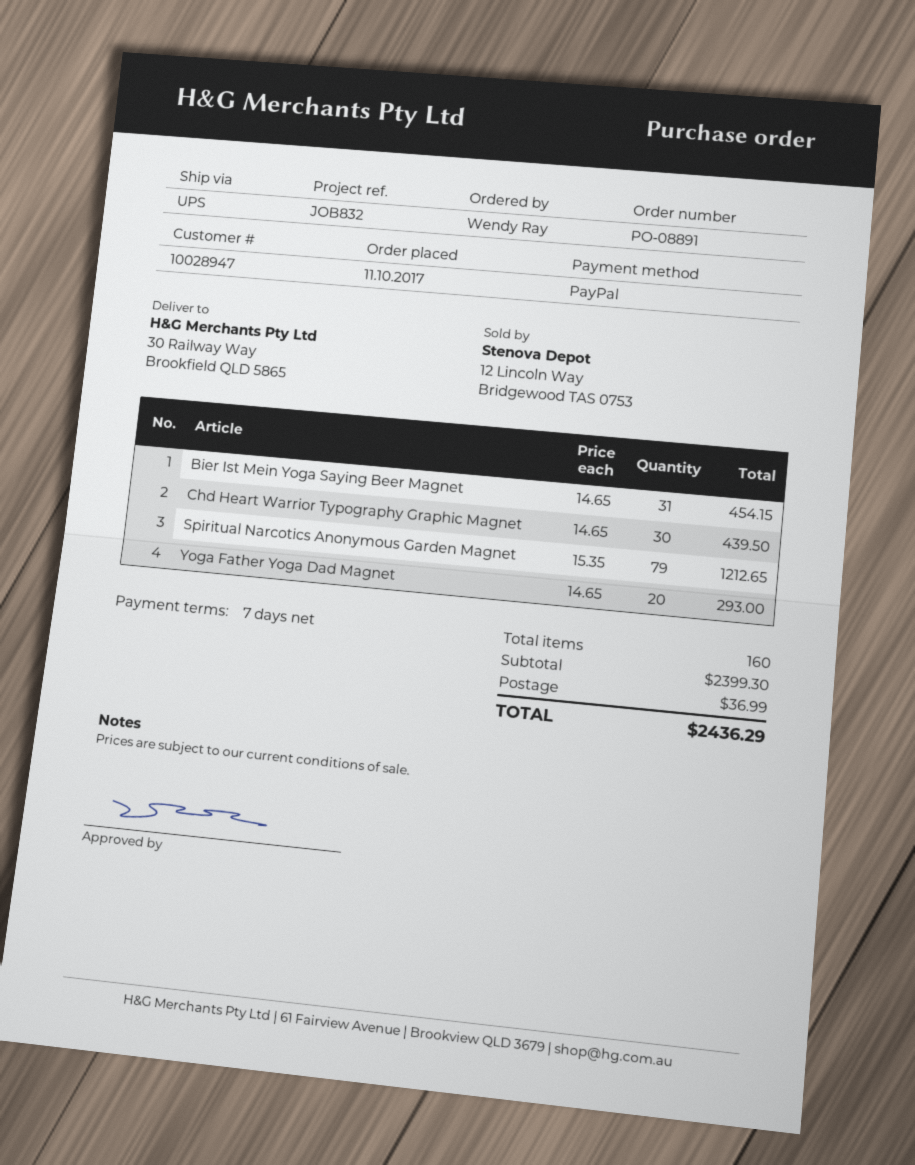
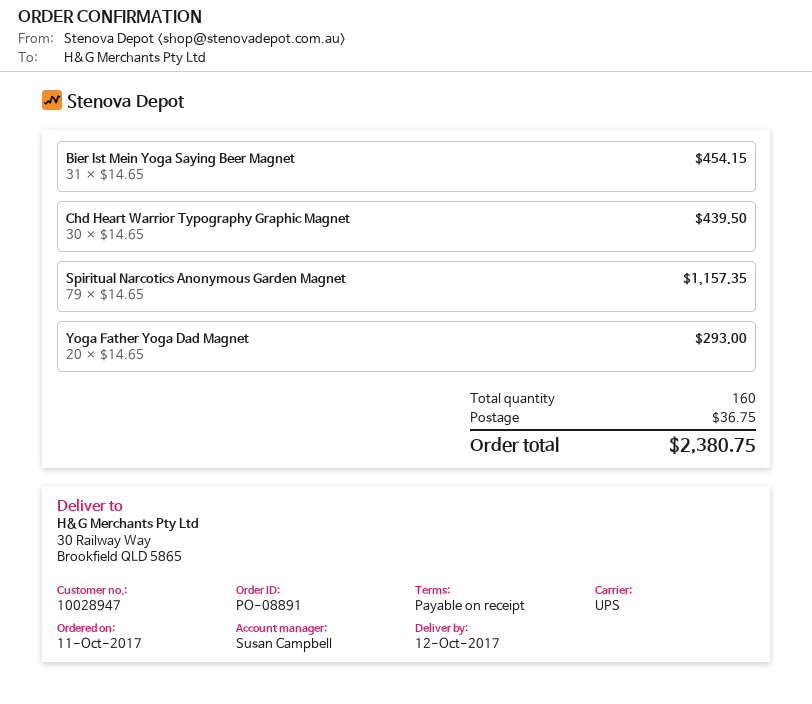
payment terms: 7 days -> on receipt
Spiritual Narcotics Anonymous Garden Magnet: 79 x 15.35 = 1212.65 -> 79 x 14.65 = 1157.35
shipping: 36.99 -> 36.75
total: 2436.29 -> 2380.75

